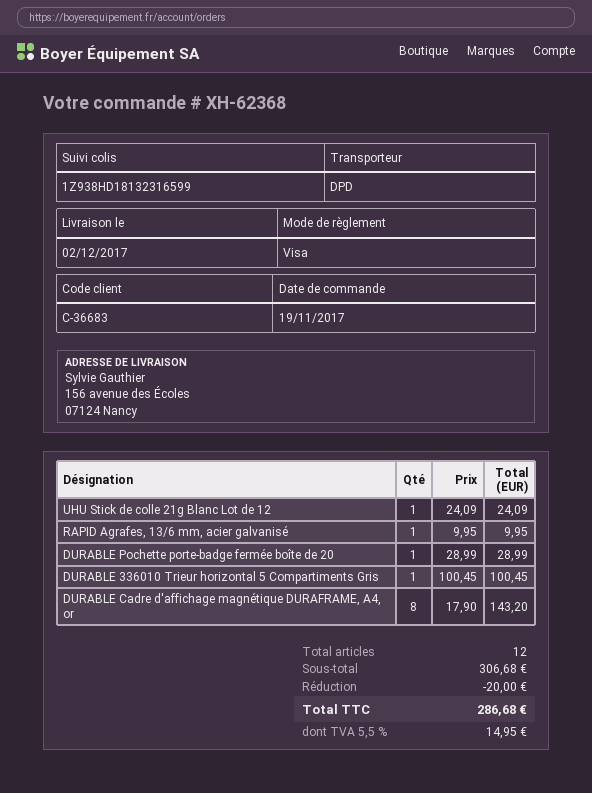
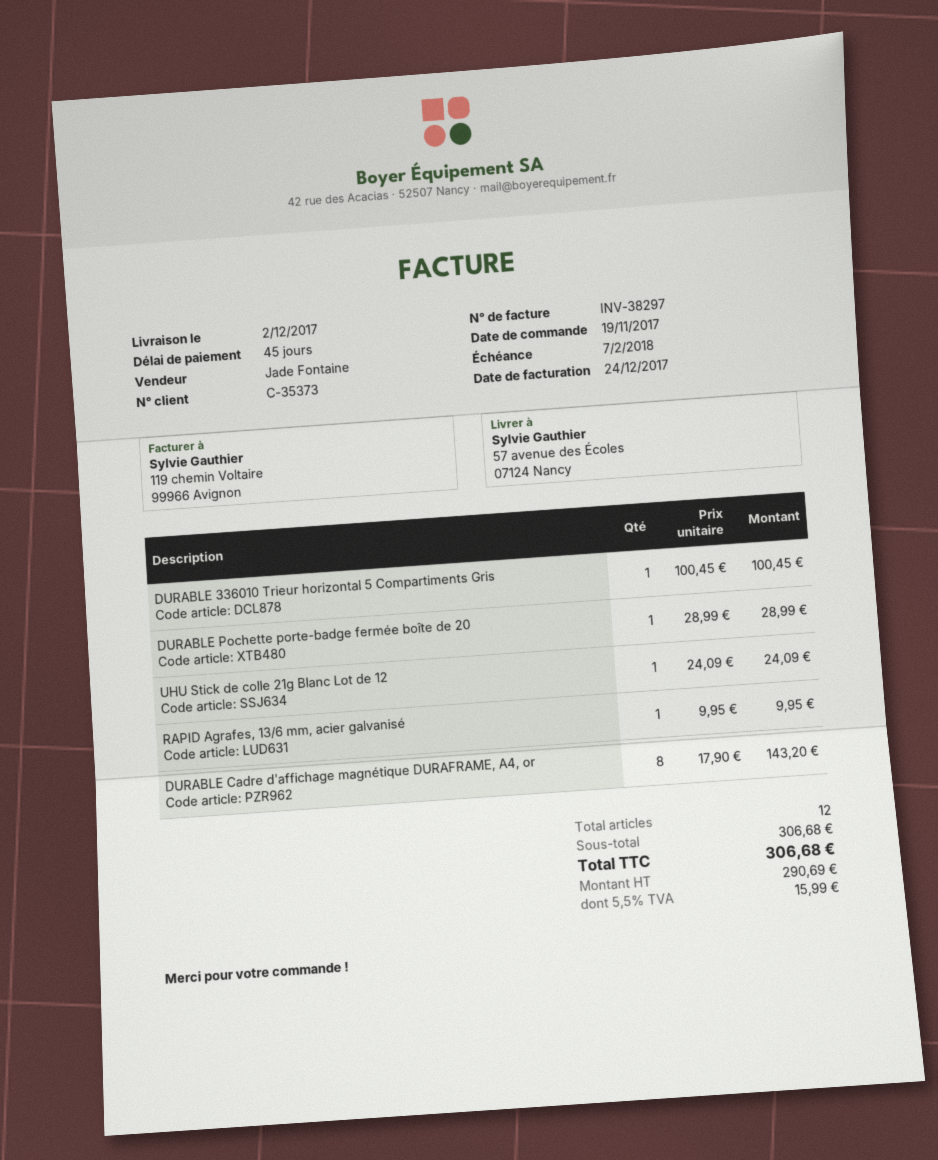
customer number: C-36683 -> C-35373
ship to: 156 avenue des Écoles, 07124 Nancy -> 57 avenue des Écoles, 07124 Nancy
discount: 20.00 -> none
tax: 5.5% = 14.95 -> 5.5% = 15.99
total: 286.68 -> 306.68

